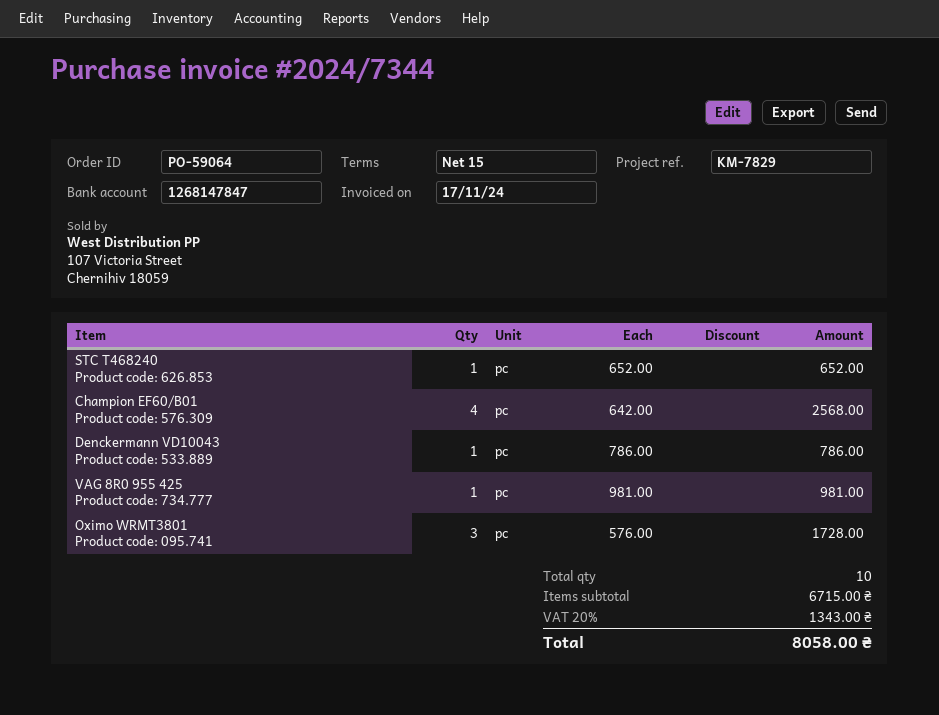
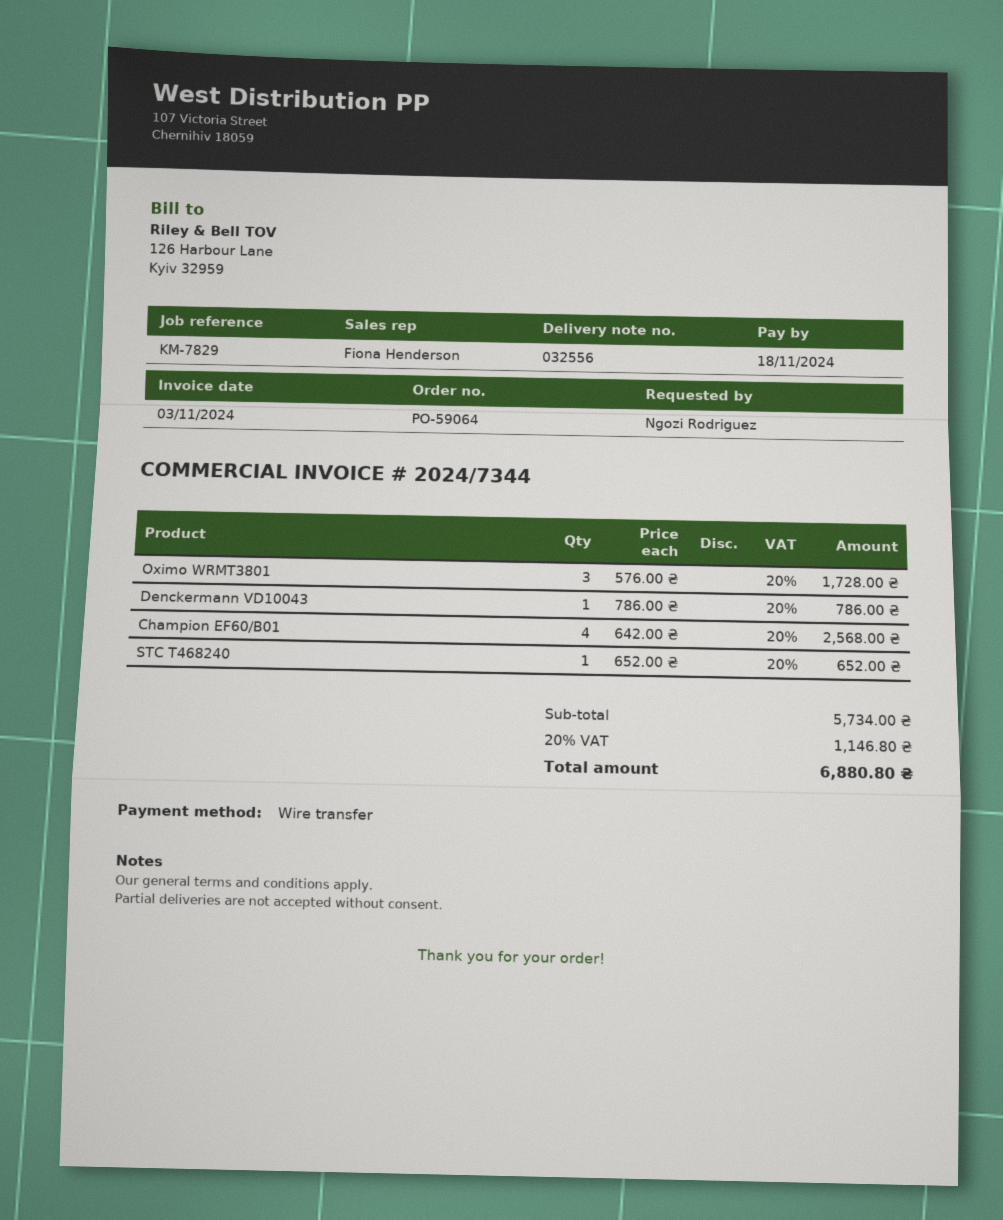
invoice date: 2024-11-17 -> 2024-11-03
VAG 8R0 955 425: 1 x 981.00 = 981.00 -> none
subtotal: 6715.00 -> 5734.00
tax: 20% = 1343.00 -> 20% = 1146.80
total: 8058.00 -> 6880.80

